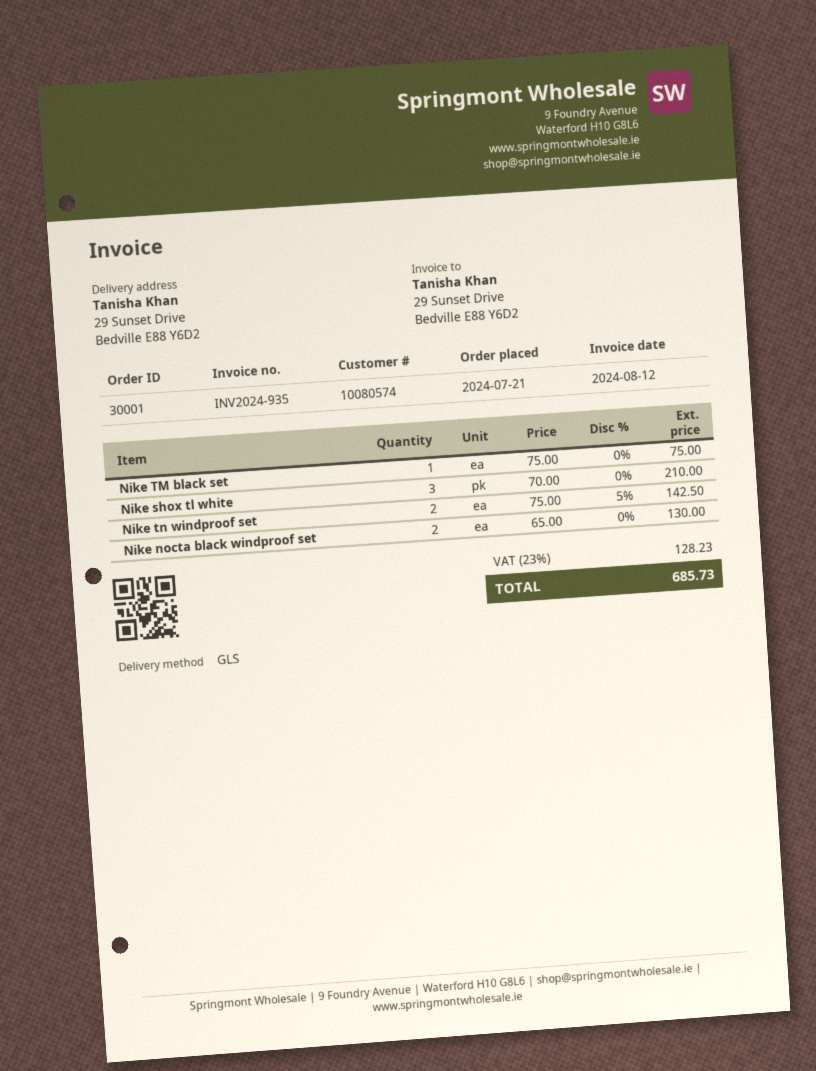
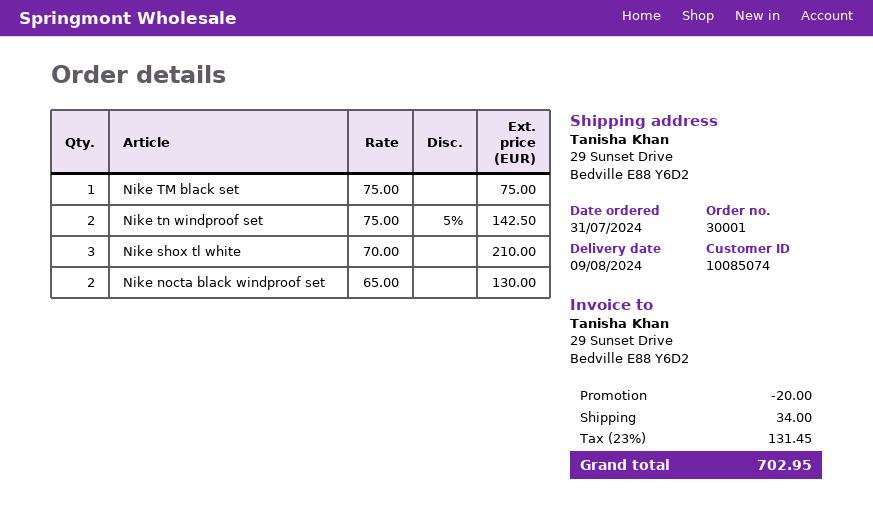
order date: 2024-07-21 -> 2024-07-31
customer number: 10080574 -> 10085074
discount: none -> 20.00
shipping: none -> 34.00
tax: 23% = 128.23 -> 23% = 131.45
total: 685.73 -> 702.95

